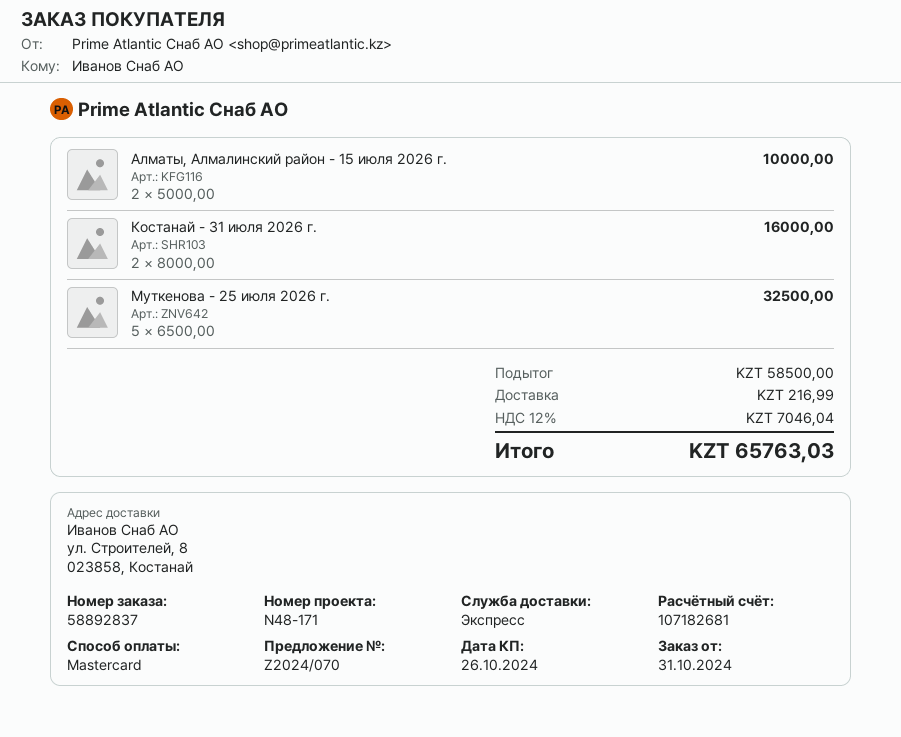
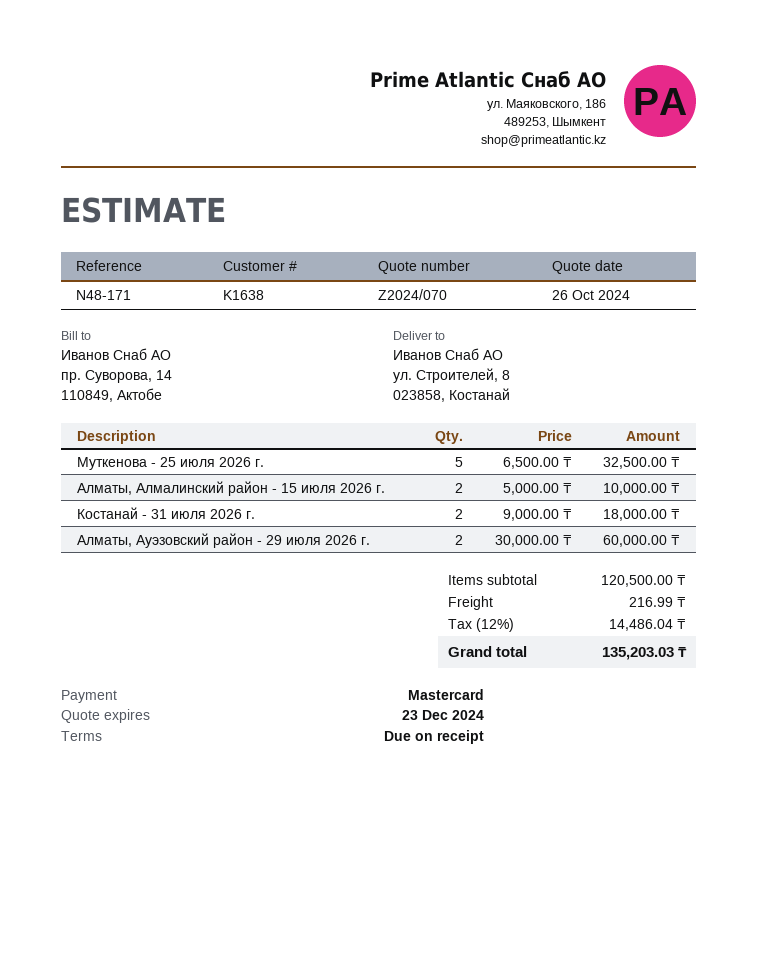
Костанай - 31 июля 2026 г.: 2 x 8000.00 = 16000.00 -> 2 x 9000.00 = 18000.00
Алматы, Ауэзовский район - 29 июля 2026 г.: none -> 2 x 30000.00 = 60000.00
subtotal: 58500.00 -> 120500.00
tax: 12% = 7046.04 -> 12% = 14486.04
total: 65763.03 -> 135203.03

